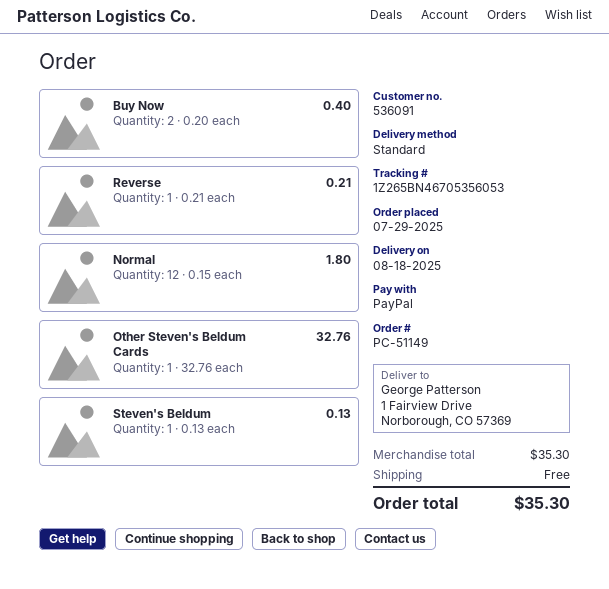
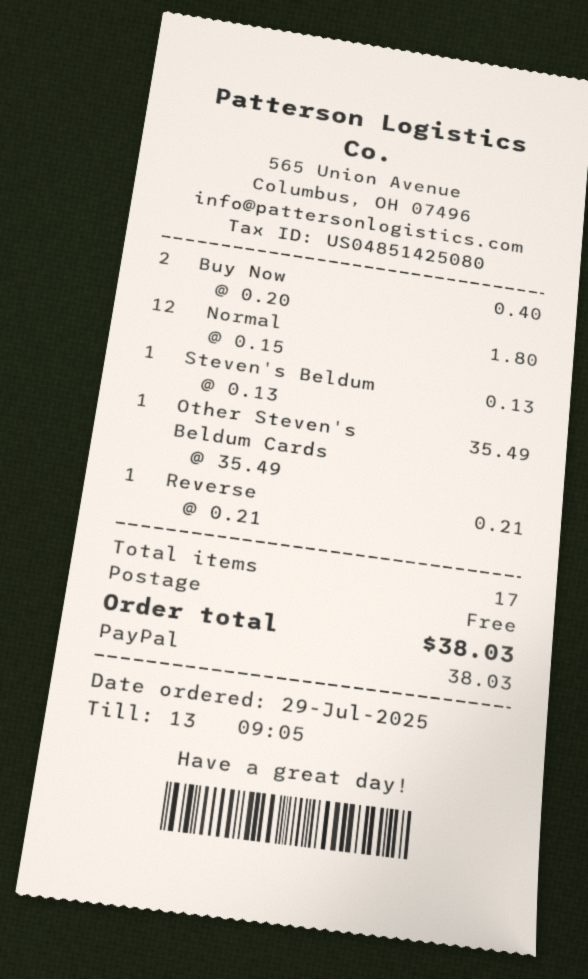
Other Steven's Beldum Cards: 1 x 32.76 = 32.76 -> 1 x 35.49 = 35.49
total: 35.30 -> 38.03

